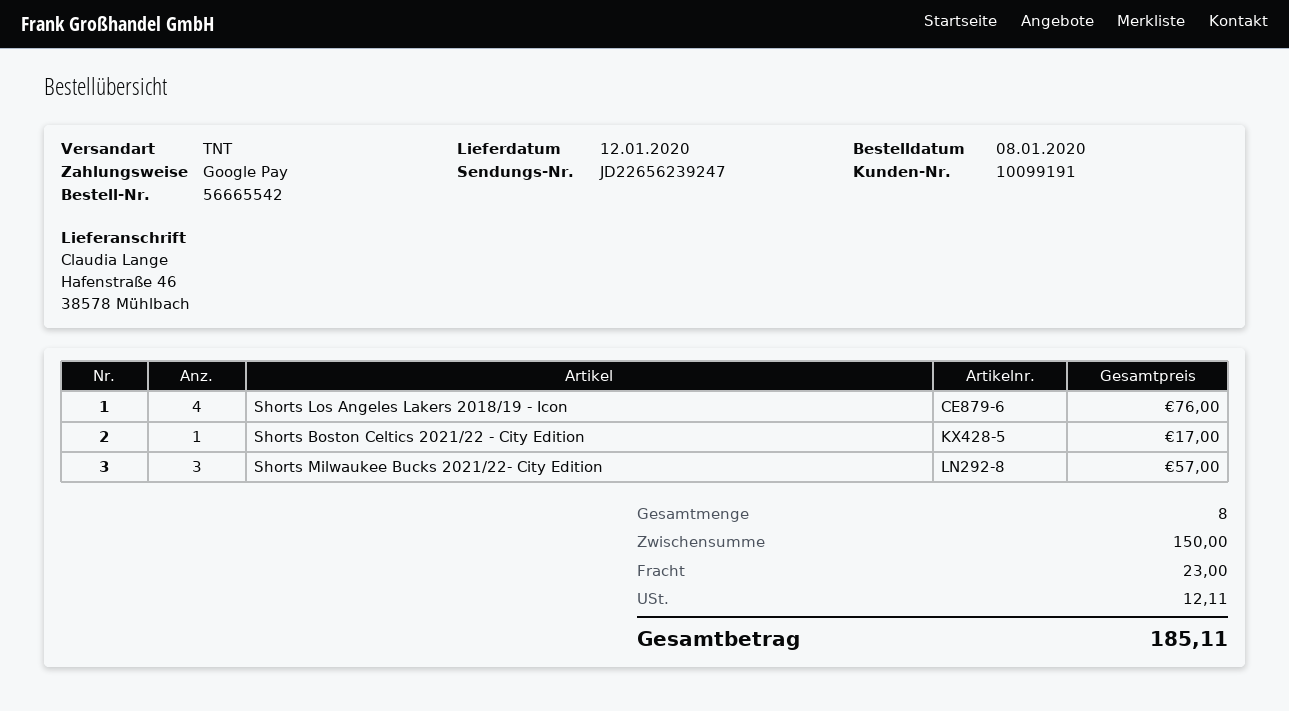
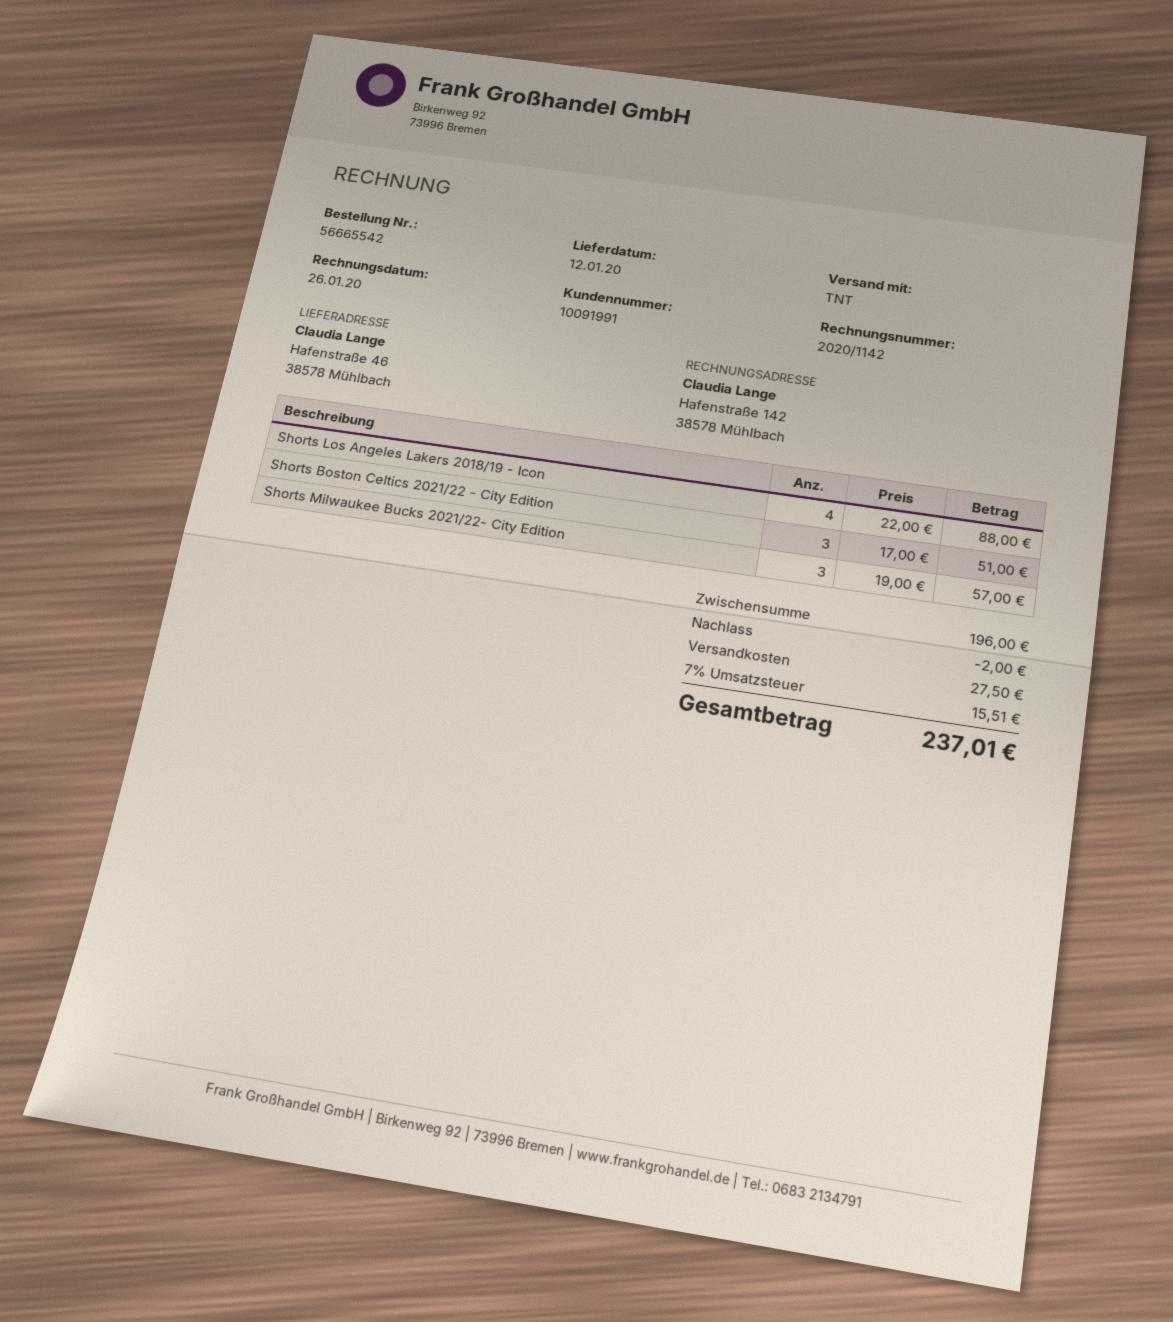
customer number: 10099191 -> 10091991
Shorts Los Angeles Lakers 2018/19 - Icon: 4 for 76.00 -> 4 for 88.00
Shorts Boston Celtics 2021/22 - City Edition: 1 for 17.00 -> 3 for 51.00
subtotal: 150.00 -> 196.00
discount: none -> 2.00
shipping: 23.00 -> 27.50
tax: 12.11 -> 15.51
total: 185.11 -> 237.01

